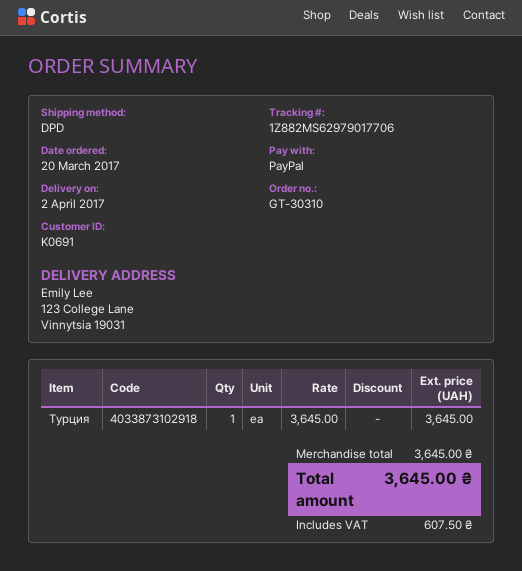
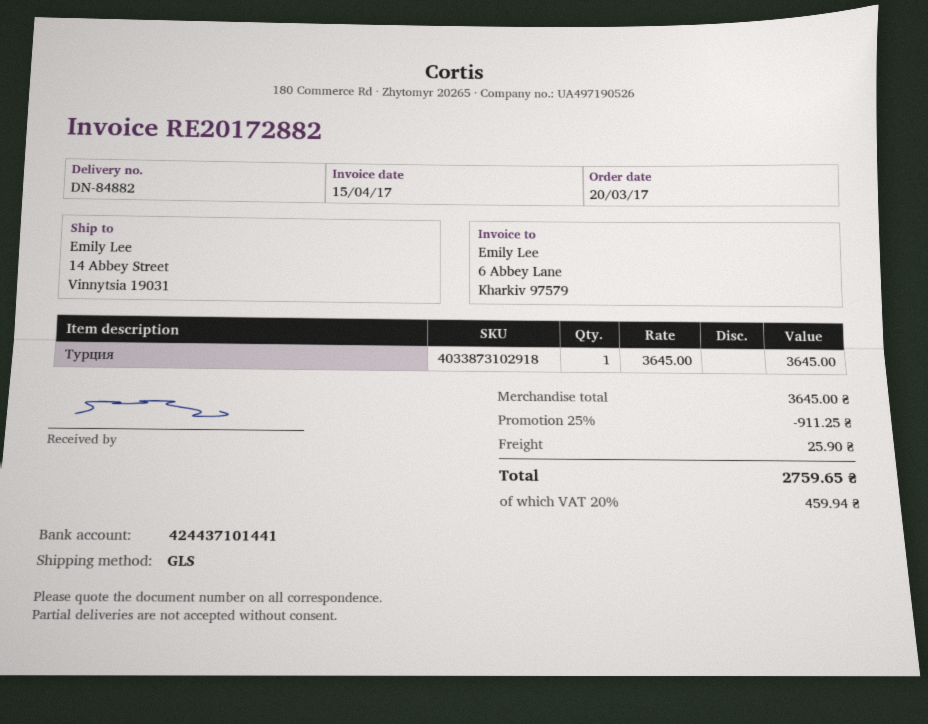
shipping method: DPD -> GLS
ship to: 123 College Lane, Vinnytsia 19031 -> 14 Abbey Street, Vinnytsia 19031
discount: none -> 25% = 911.25
shipping: none -> 25.90
tax: 607.50 -> 459.94
total: 3645.00 -> 2759.65

